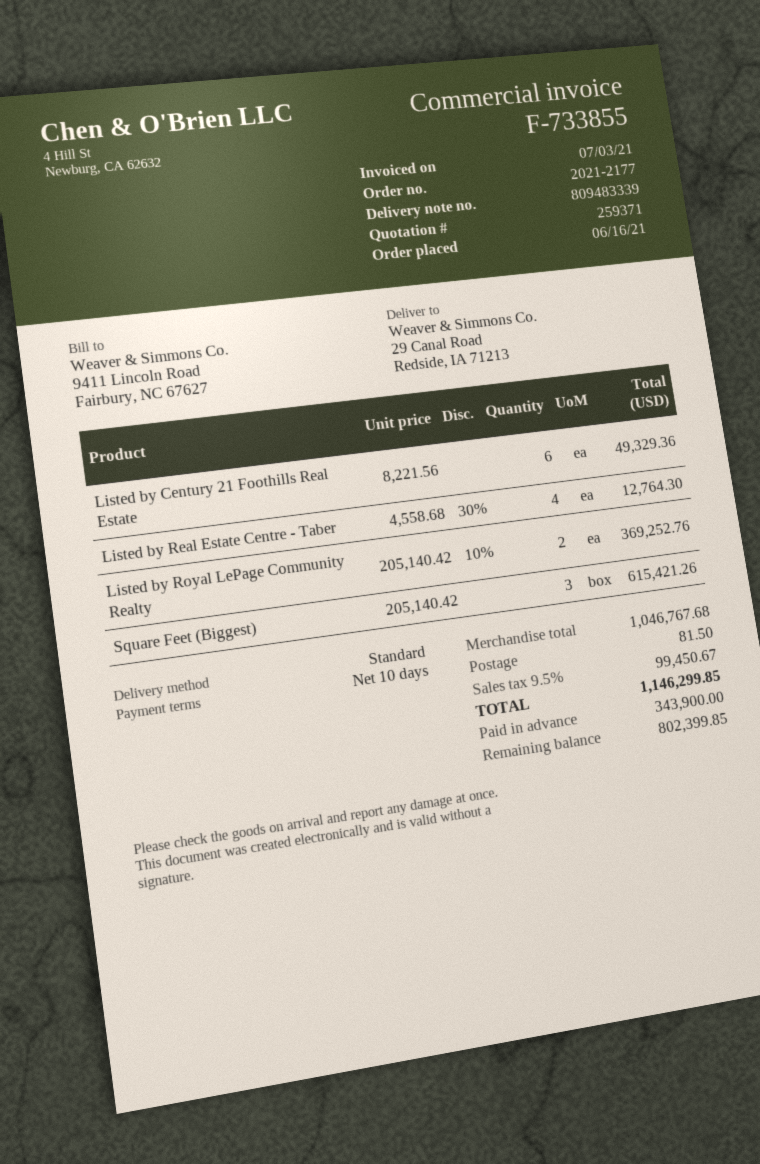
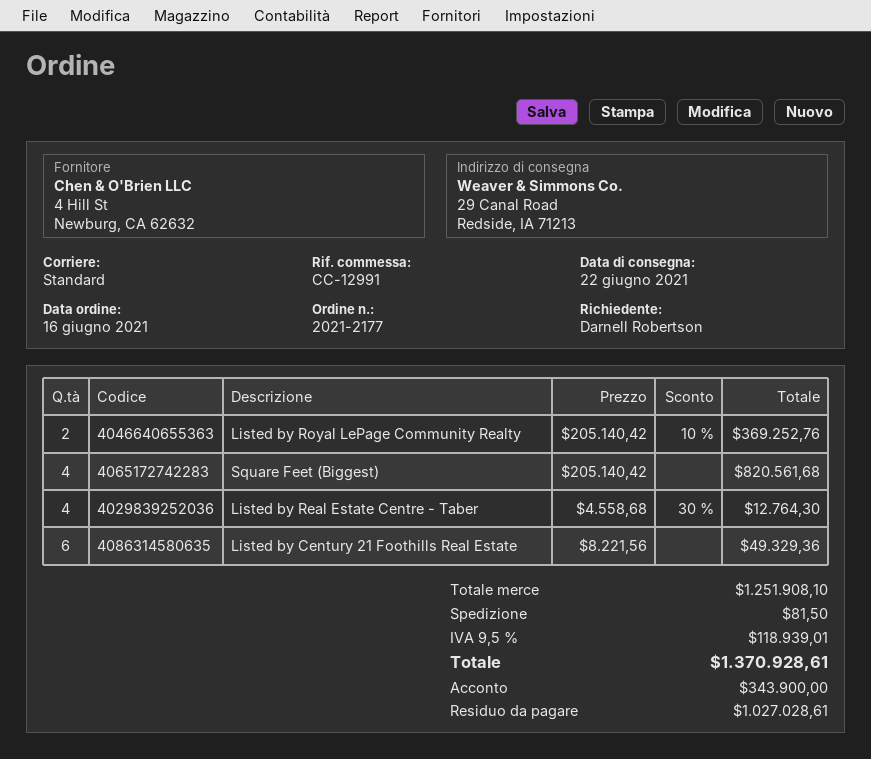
Square Feet (Biggest): 3 x 205140.42 = 615421.26 -> 4 x 205140.42 = 820561.68
subtotal: 1046767.68 -> 1251908.10
tax: 9.5% = 99450.67 -> 9.5% = 118939.01
total: 1146299.85 -> 1370928.61
balance: 802399.85 -> 1027028.61

